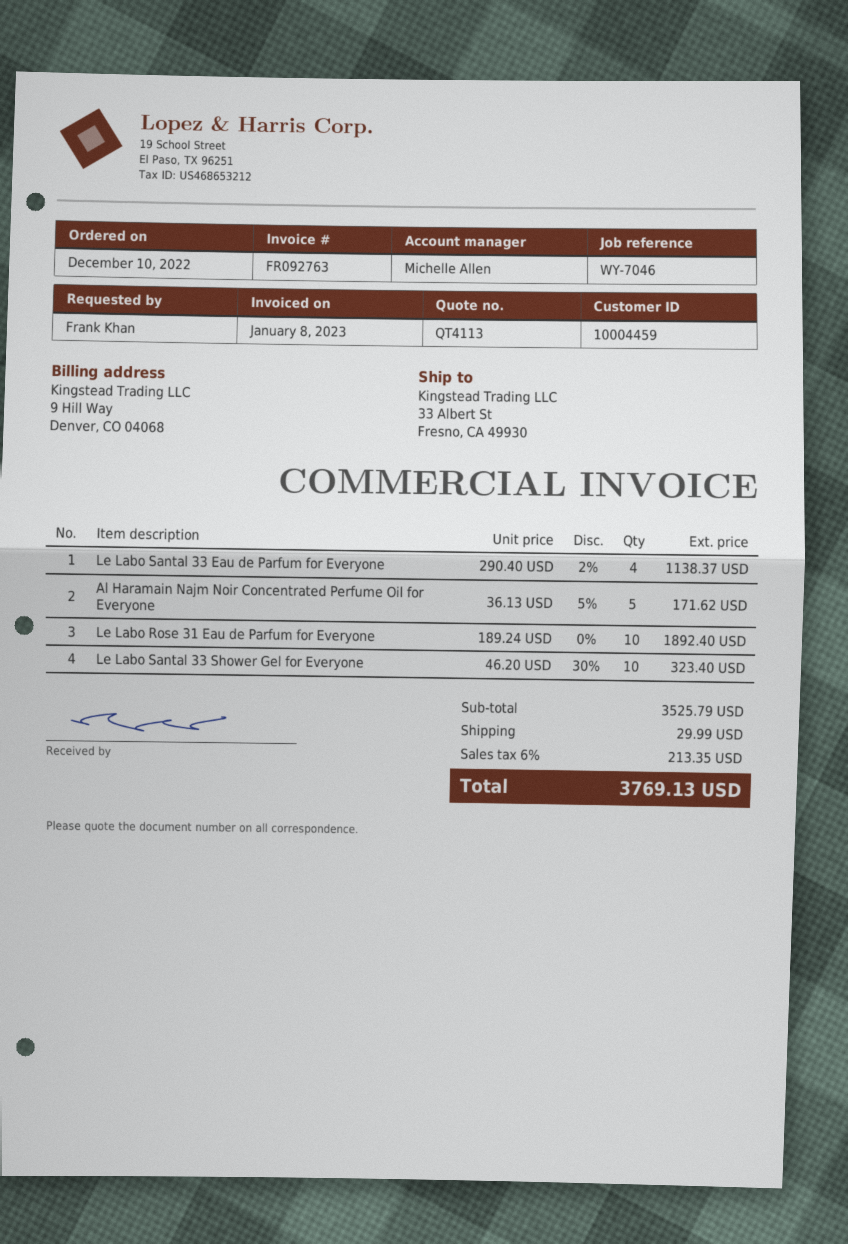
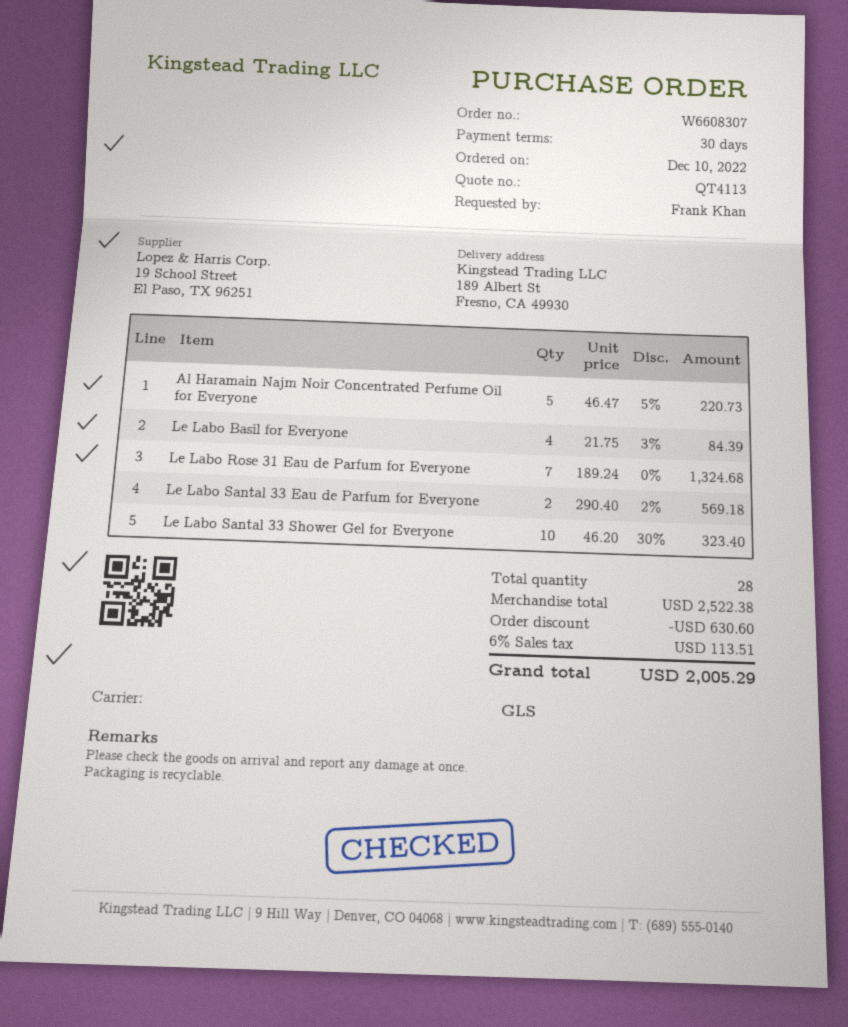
ship to: 33 Albert St, Fresno, CA 49930 -> 189 Albert St, Fresno, CA 49930
Le Labo Santal 33 Eau de Parfum for Everyone: 4 x 290.40 - 2% = 1138.37 -> 2 x 290.40 - 2% = 569.18
Al Haramain Najm Noir Concentrated Perfume Oil for Everyone: 5 x 36.13 - 5% = 171.62 -> 5 x 46.47 - 5% = 220.73
Le Labo Rose 31 Eau de Parfum for Everyone: 10 x 189.24 = 1892.40 -> 7 x 189.24 = 1324.68
Le Labo Basil for Everyone: none -> 4 x 21.75 - 3% = 84.39
subtotal: 3525.79 -> 2522.38
discount: none -> 630.60
shipping: 29.99 -> none
tax: 6% = 213.35 -> 6% = 113.51
total: 3769.13 -> 2005.29

